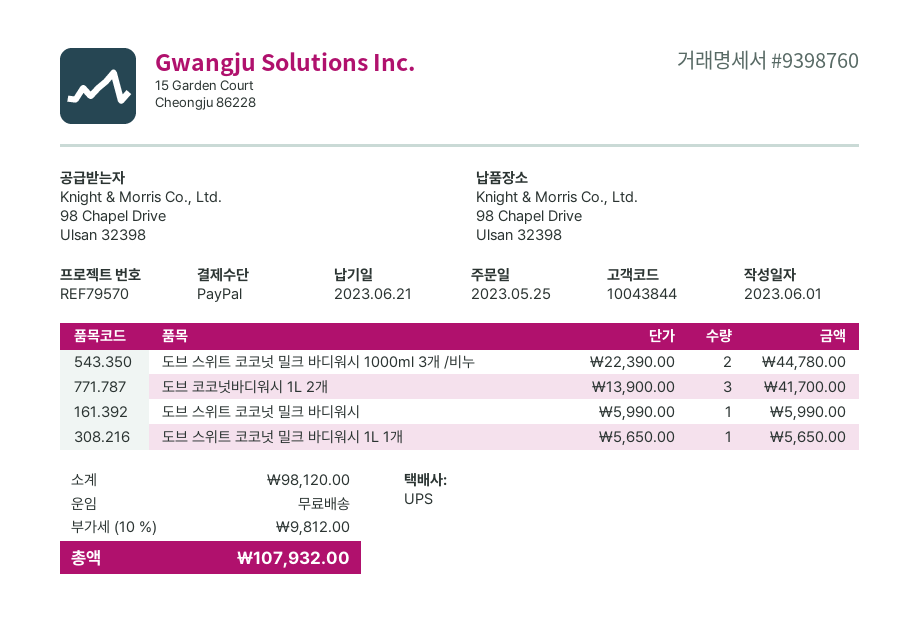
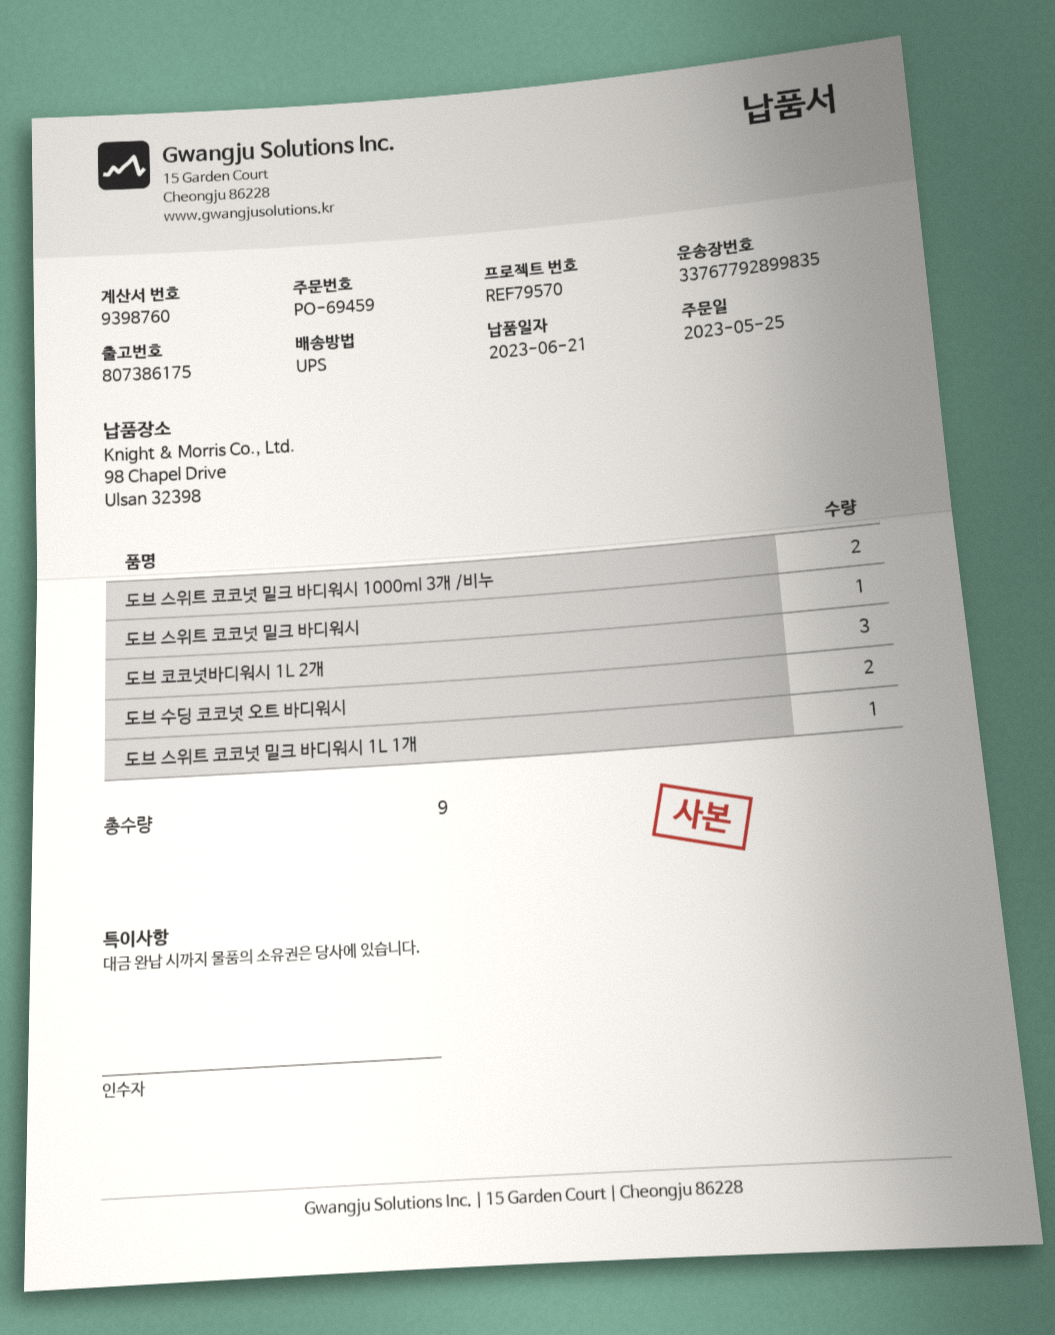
도브 수딩 코코넛 오트 바디워시: none -> 2

